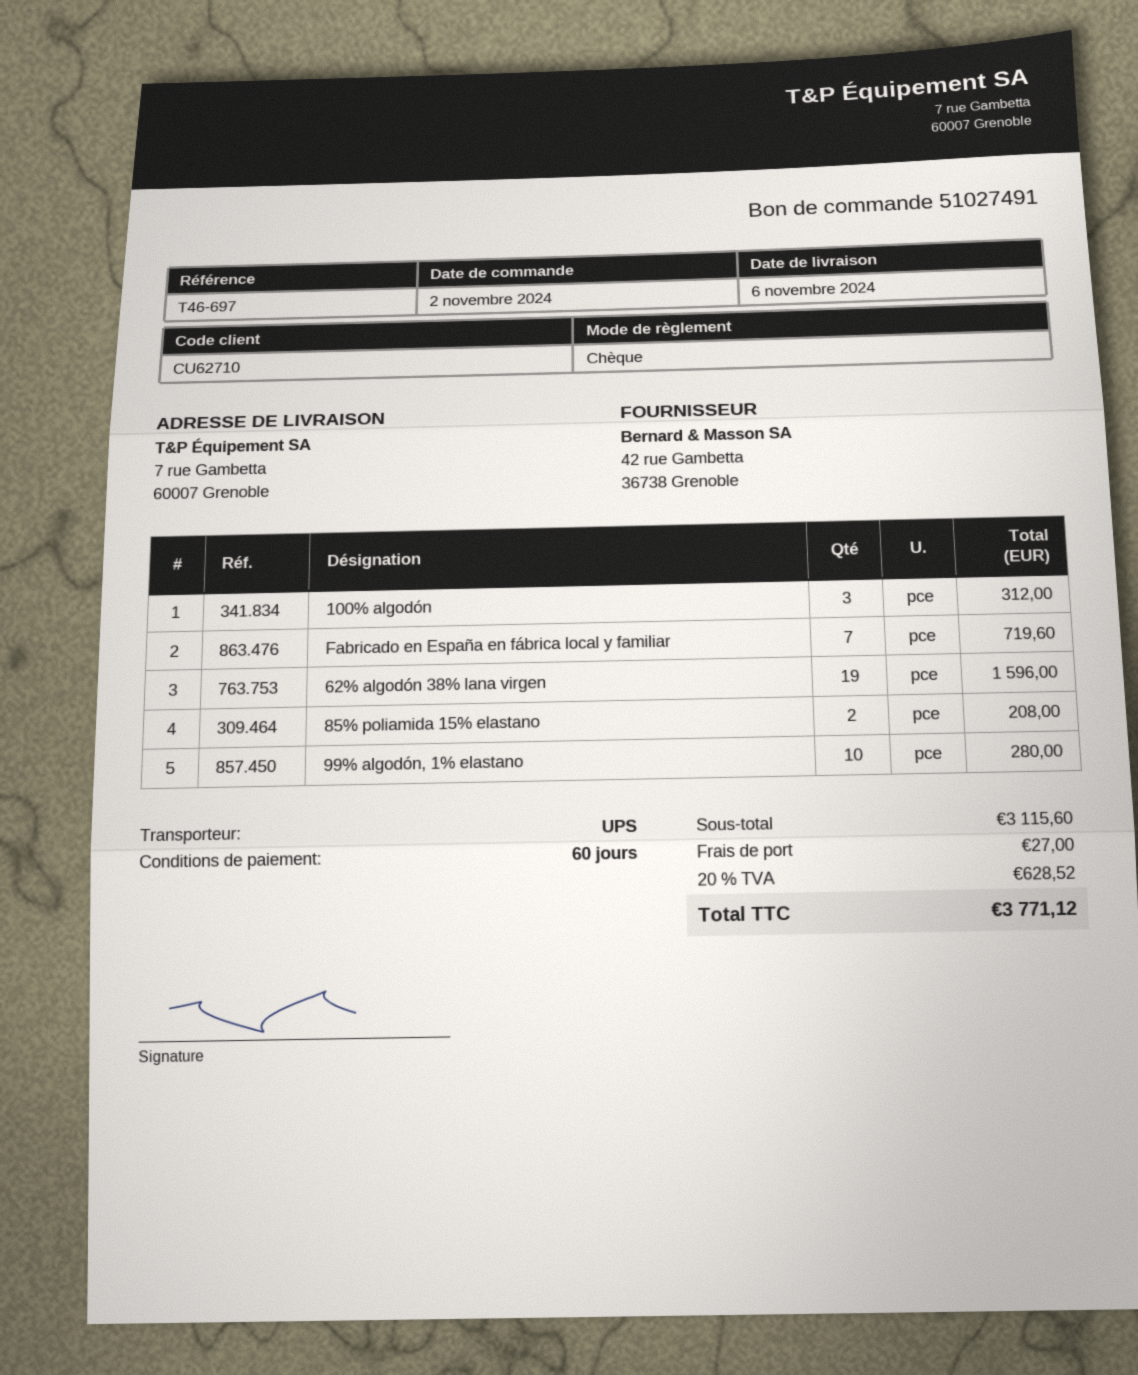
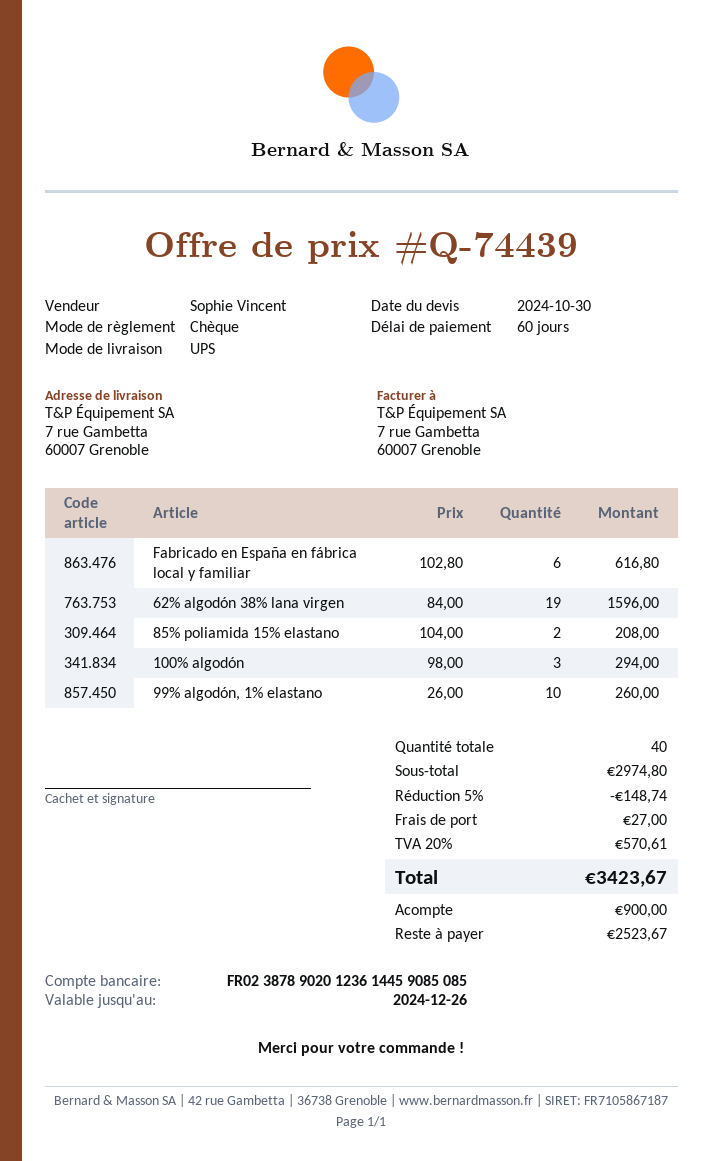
100% algodón: 3 for 312.00 -> 3 for 294.00
Fabricado en España en fábrica local y familiar: 7 for 719.60 -> 6 for 616.80
99% algodón, 1% elastano: 10 for 280.00 -> 10 for 260.00
subtotal: 3115.60 -> 2974.80
discount: none -> 5% = 148.74
tax: 20% = 628.52 -> 20% = 570.61
total: 3771.12 -> 3423.67

